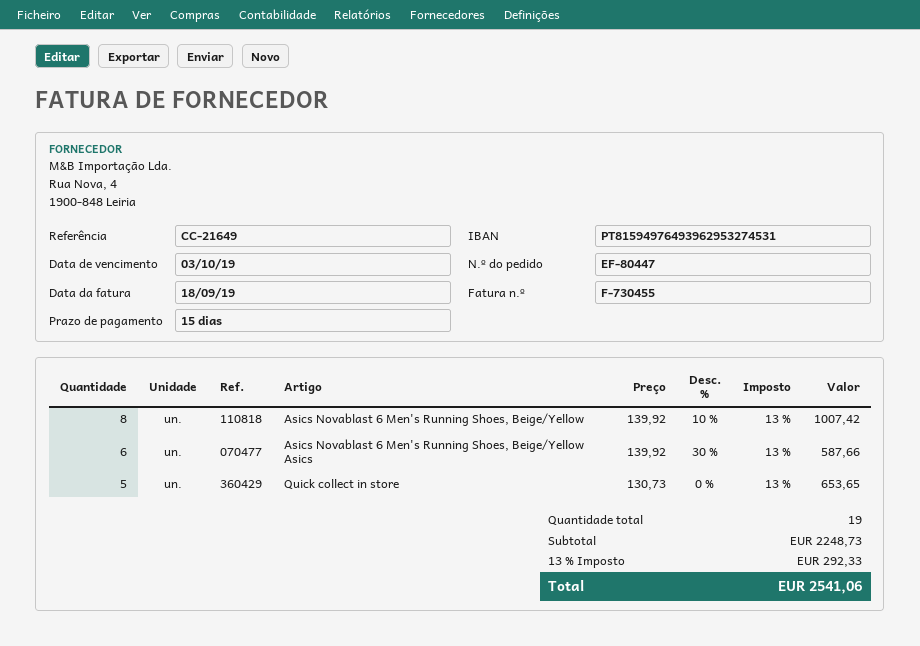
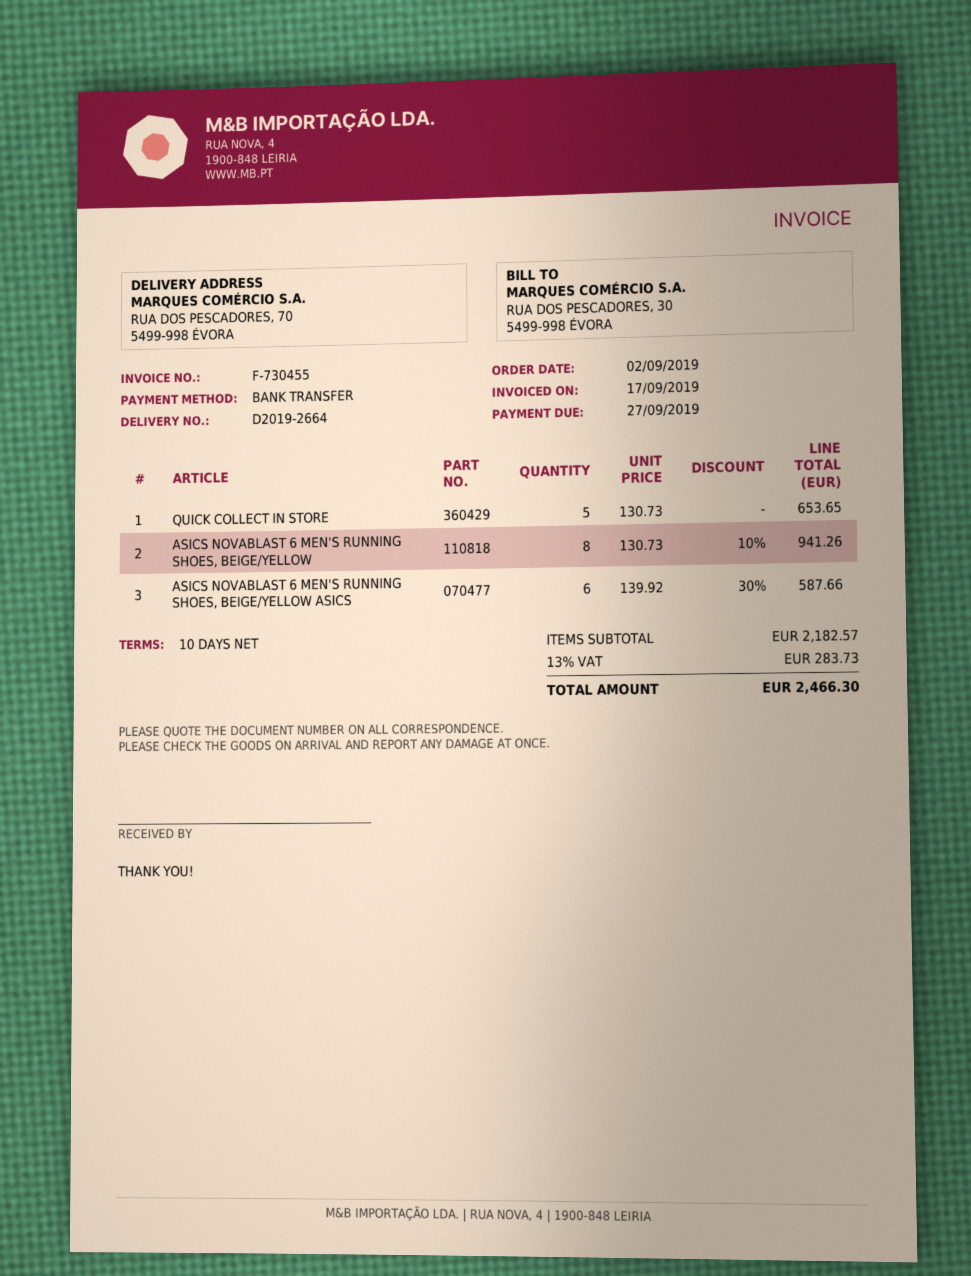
invoice date: 2019-09-18 -> 2019-09-17
payment terms: 15 days -> 10 days
due date: 2019-10-03 -> 2019-09-27
Asics Novablast 6 Men's Running Shoes, Beige/Yellow: 8 x 139.92 - 10% = 1007.42 -> 8 x 130.73 - 10% = 941.26
subtotal: 2248.73 -> 2182.57
tax: 13% = 292.33 -> 13% = 283.73
total: 2541.06 -> 2466.30

